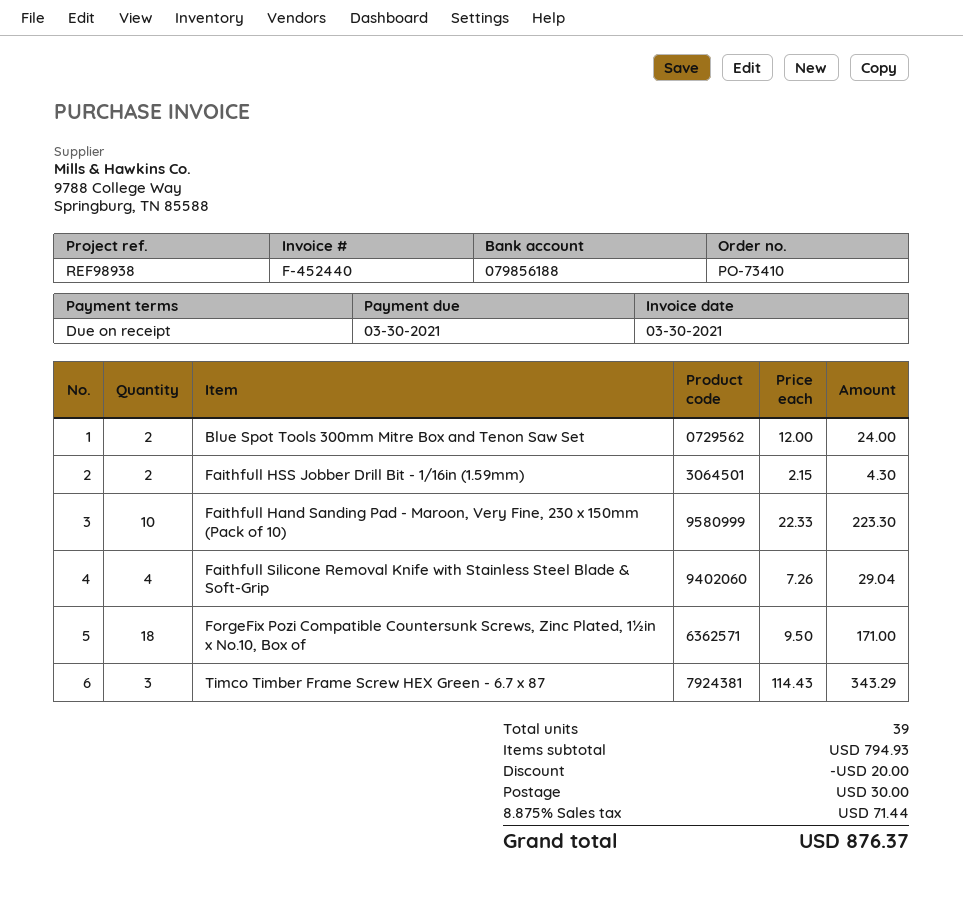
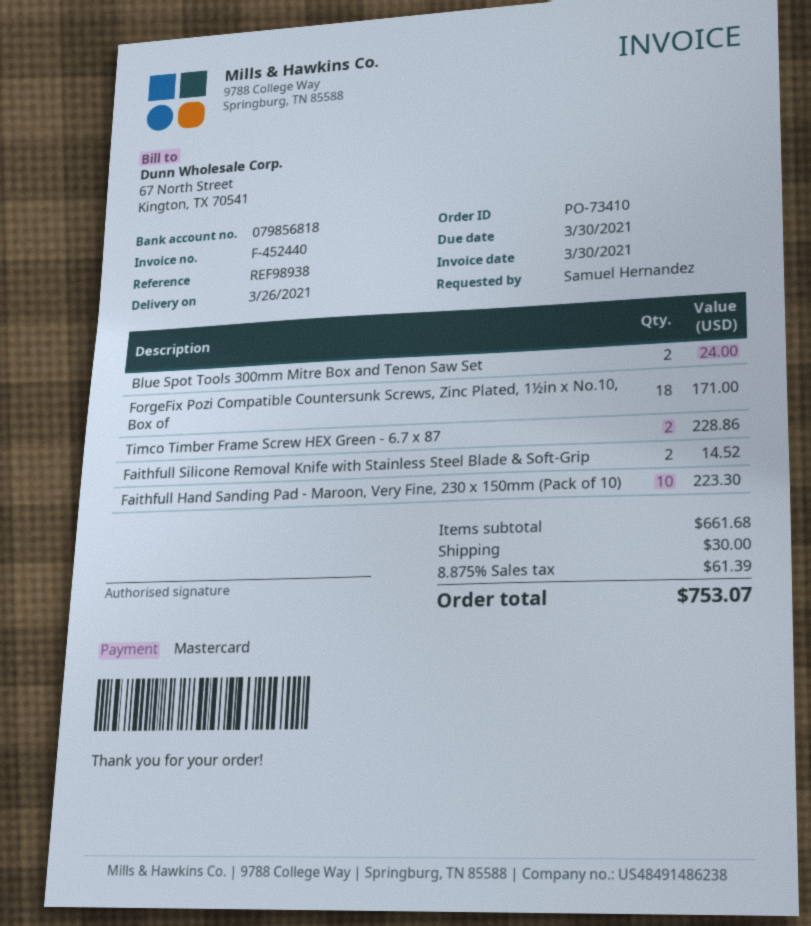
bank account: 079856188 -> 079856818
Faithfull HSS Jobber Drill Bit - 1/16in (1.59mm): 2 for 4.30 -> none
Faithfull Silicone Removal Knife with Stainless Steel Blade & Soft-Grip: 4 for 29.04 -> 2 for 14.52
Timco Timber Frame Screw HEX Green - 6.7 x 87: 3 for 343.29 -> 2 for 228.86
subtotal: 794.93 -> 661.68
discount: 20.00 -> none
tax: 8.875% = 71.44 -> 8.875% = 61.39
total: 876.37 -> 753.07

